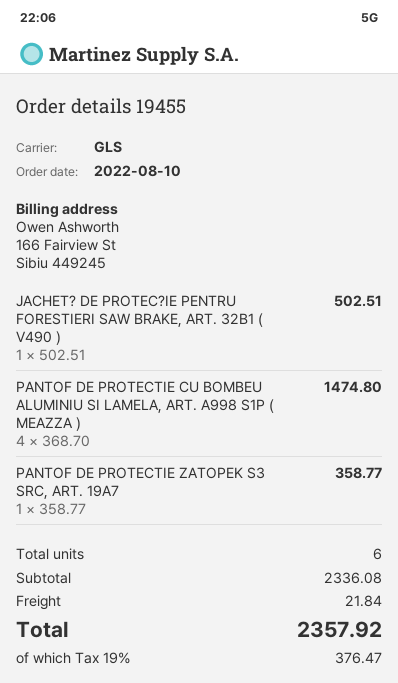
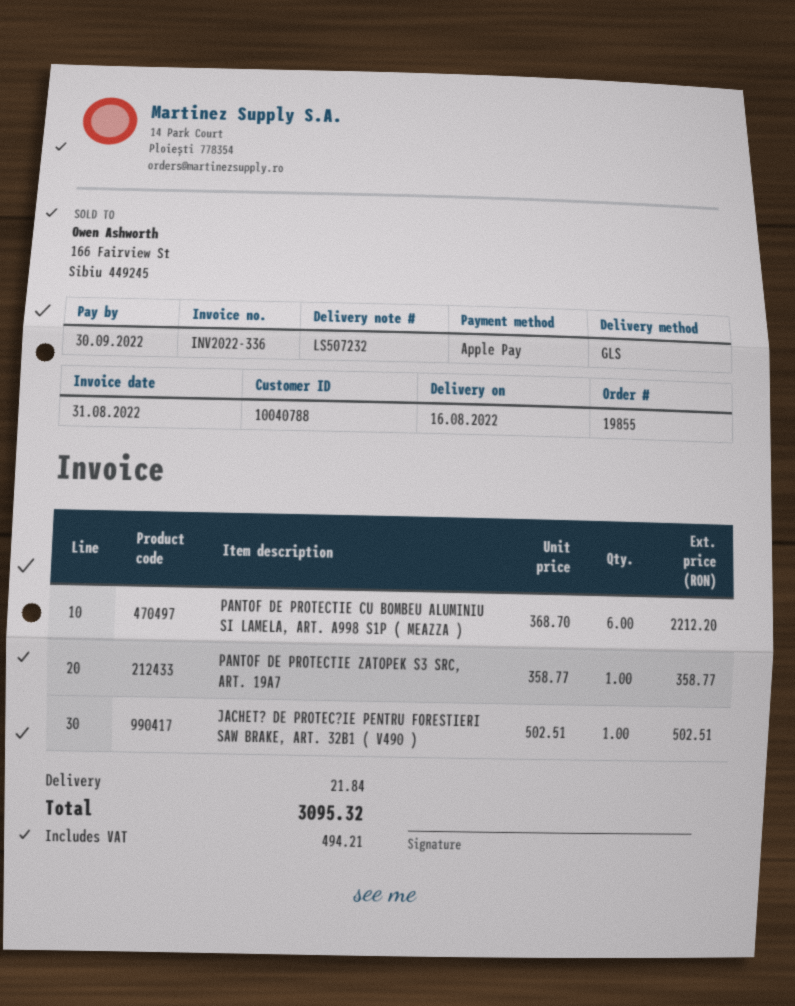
order number: 19455 -> 19855
PANTOF DE PROTECTIE CU BOMBEU ALUMINIU SI LAMELA, ART. A998 S1P ( MEAZZA ): 4 x 368.70 = 1474.80 -> 6 x 368.70 = 2212.20
tax: 376.47 -> 494.21
total: 2357.92 -> 3095.32

